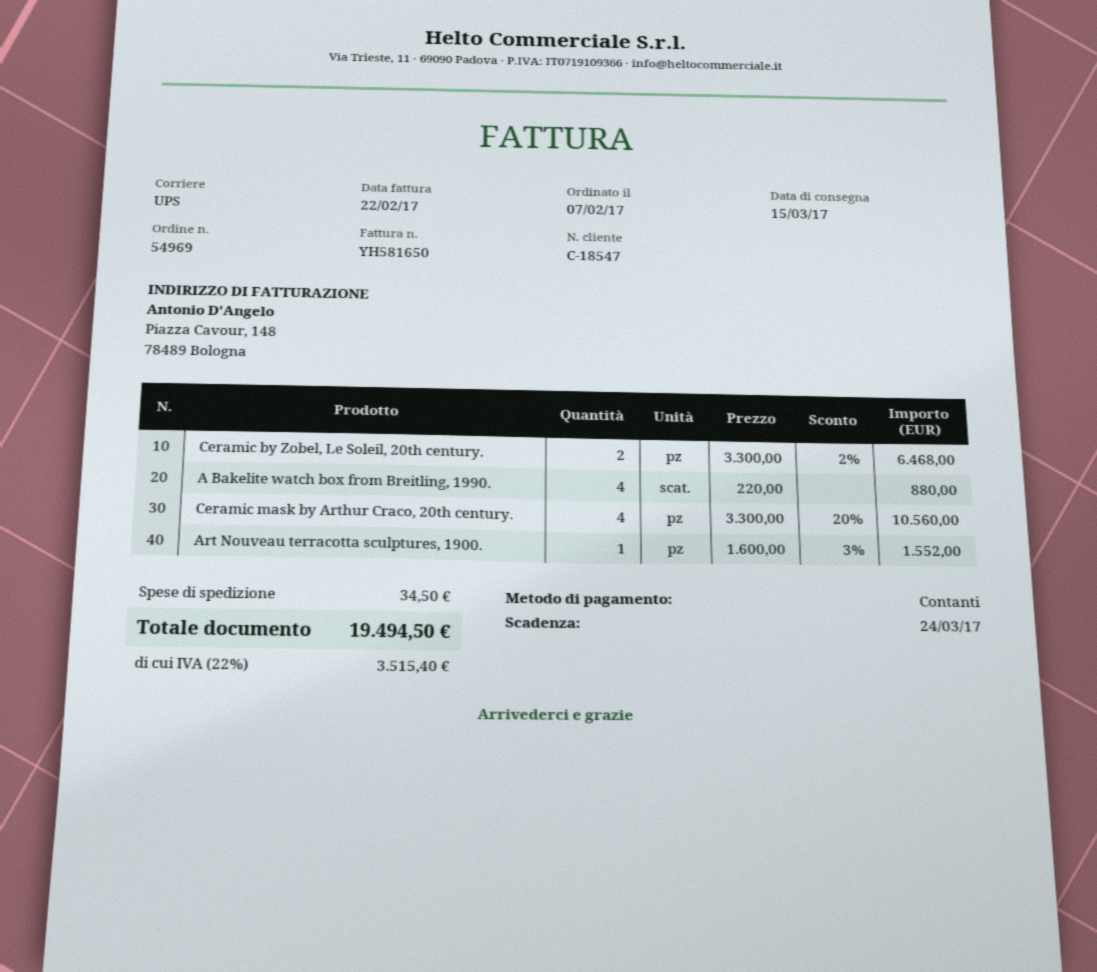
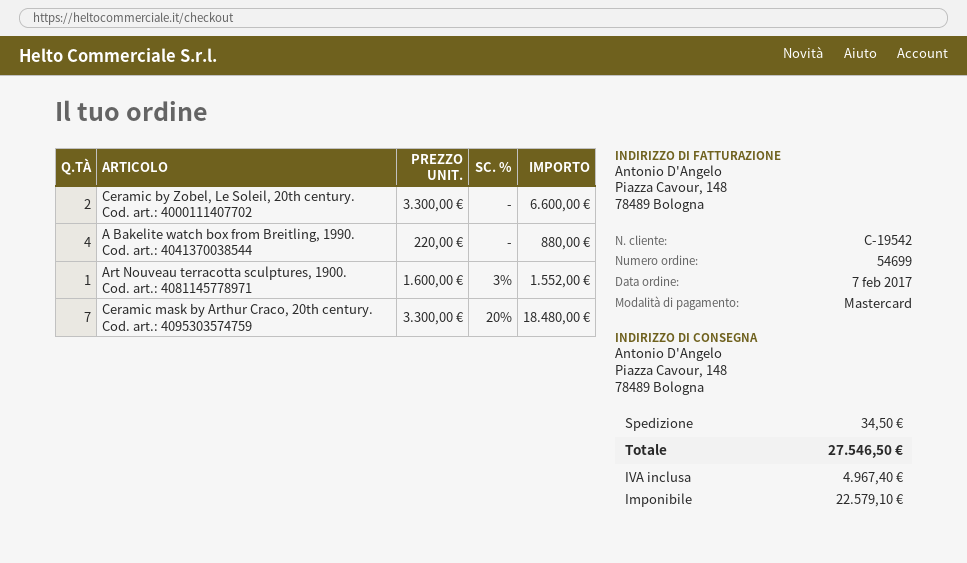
order number: 54969 -> 54699
customer number: C-18547 -> C-19542
payment method: cash -> Mastercard
Ceramic by Zobel, Le Soleil, 20th century.: 2 x 3300.00 - 2% = 6468.00 -> 2 x 3300.00 = 6600.00
Ceramic mask by Arthur Craco, 20th century.: 4 x 3300.00 - 20% = 10560.00 -> 7 x 3300.00 - 20% = 18480.00
tax: 3515.40 -> 4967.40
total: 19494.50 -> 27546.50

